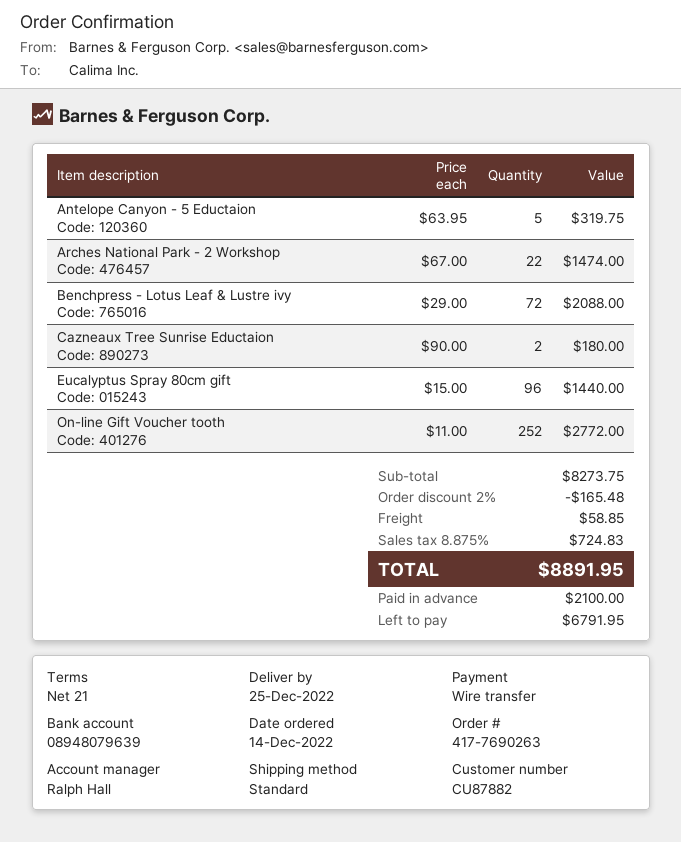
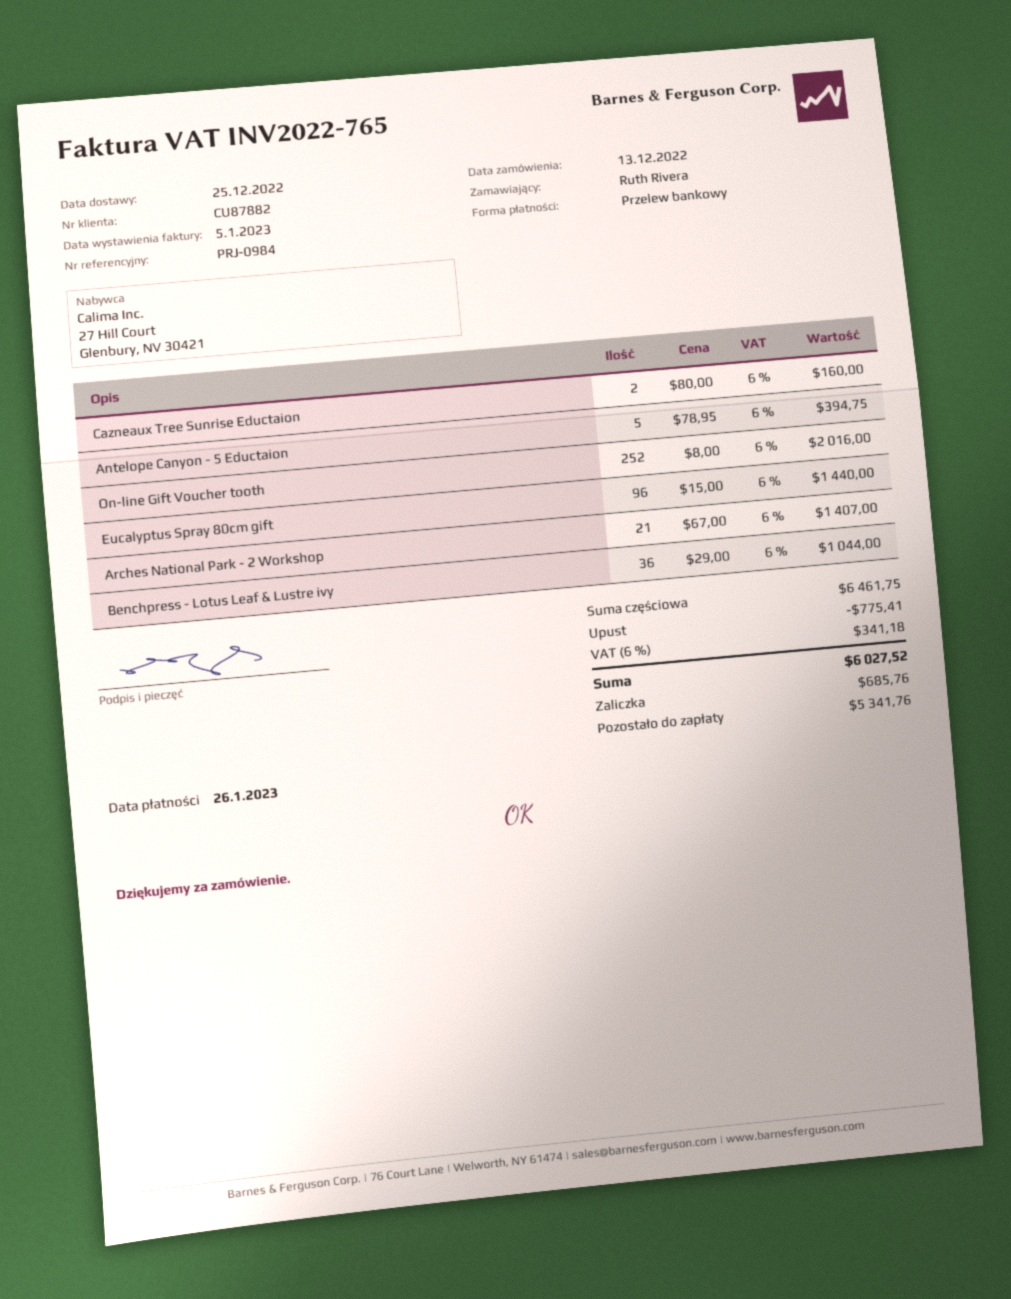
order date: 2022-12-14 -> 2022-12-13
Antelope Canyon - 5 Eductaion: 5 x 63.95 = 319.75 -> 5 x 78.95 = 394.75
Arches National Park - 2 Workshop: 22 x 67.00 = 1474.00 -> 21 x 67.00 = 1407.00
Benchpress - Lotus Leaf & Lustre ivy: 72 x 29.00 = 2088.00 -> 36 x 29.00 = 1044.00
Cazneaux Tree Sunrise Eductaion: 2 x 90.00 = 180.00 -> 2 x 80.00 = 160.00
On-line Gift Voucher tooth: 252 x 11.00 = 2772.00 -> 252 x 8.00 = 2016.00
subtotal: 8273.75 -> 6461.75
discount: 165.48 -> 775.41
shipping: 58.85 -> none
tax: 8.875% = 724.83 -> 6% = 341.18
total: 8891.95 -> 6027.52
deposit: 2100.00 -> 685.76
balance: 6791.95 -> 5341.76

